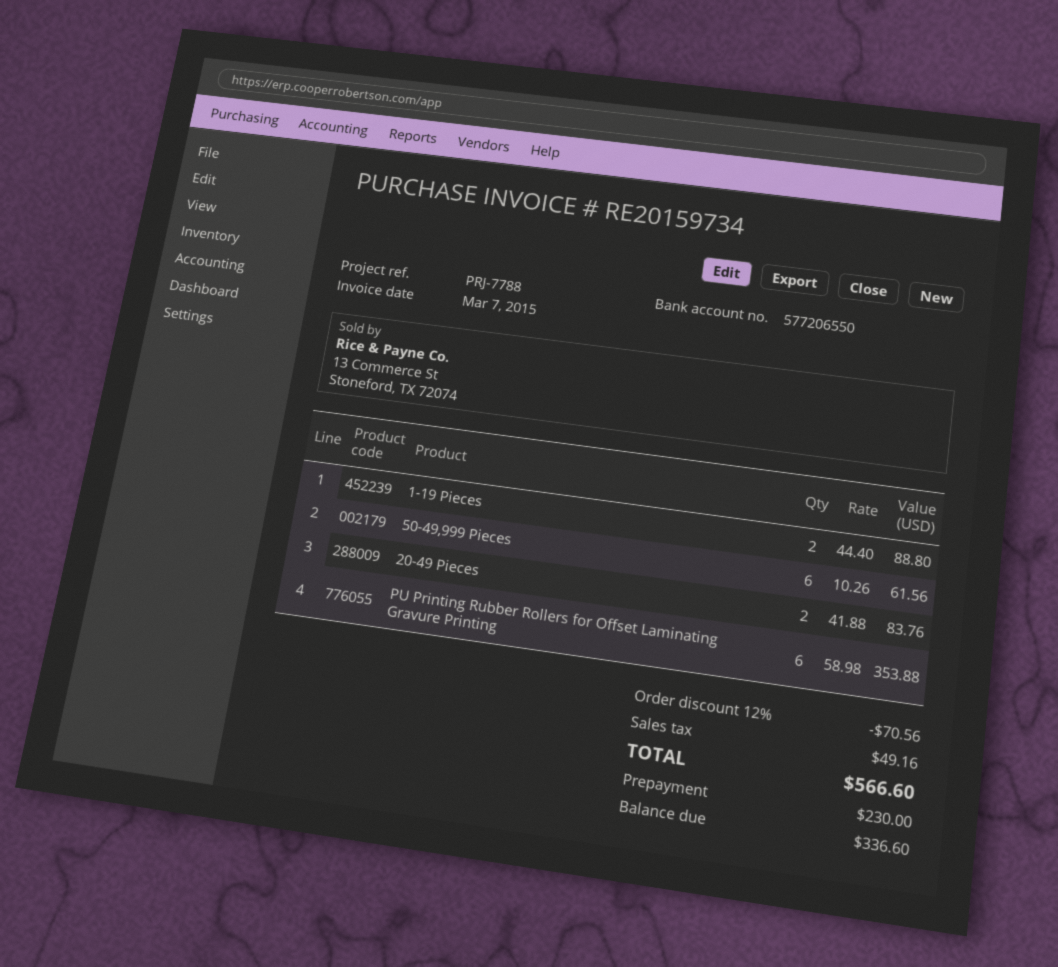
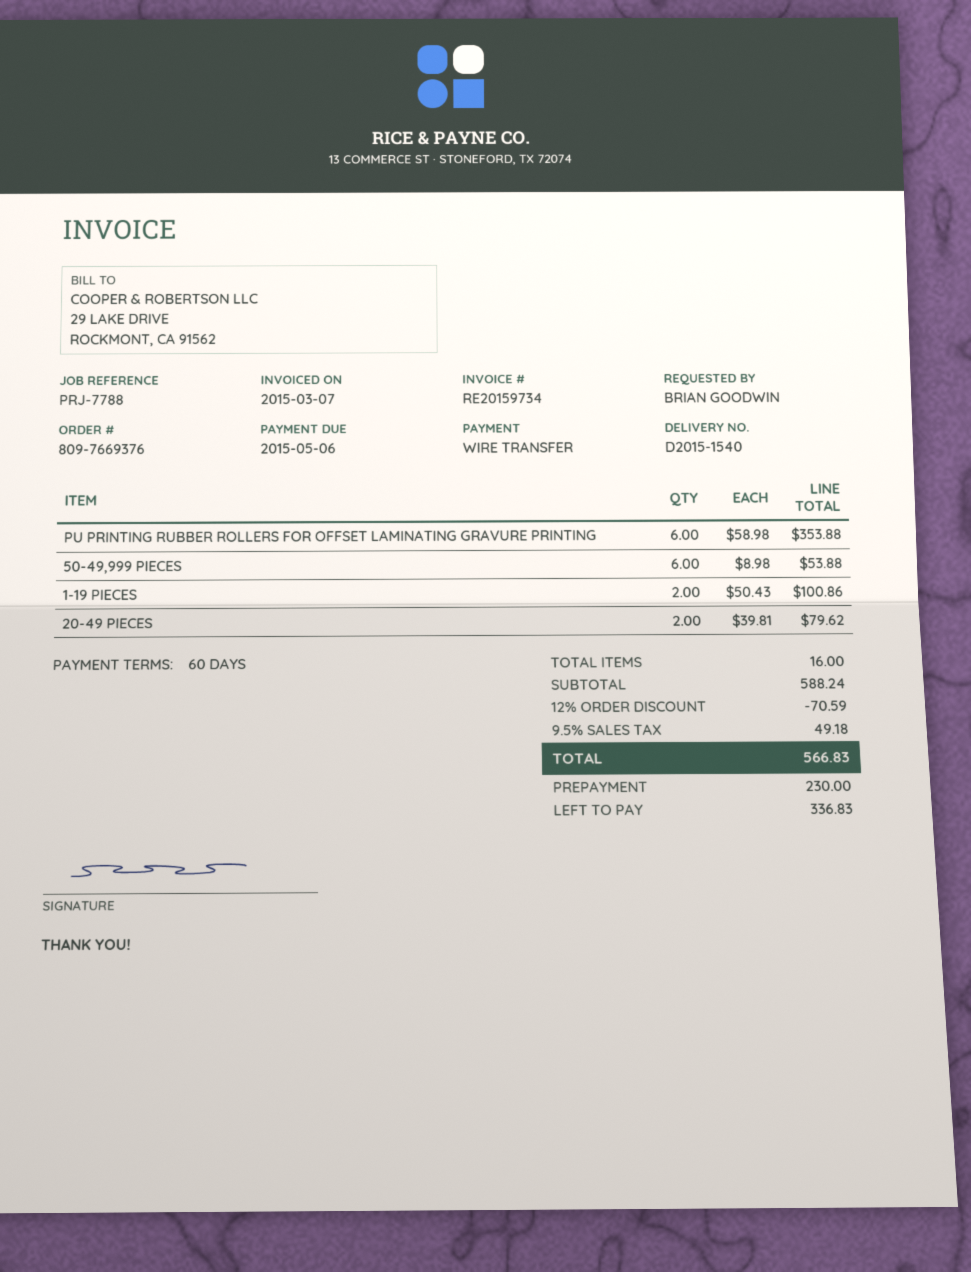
1-19 Pieces: 2 x 44.40 = 88.80 -> 2 x 50.43 = 100.86
50-49,999 Pieces: 6 x 10.26 = 61.56 -> 6 x 8.98 = 53.88
20-49 Pieces: 2 x 41.88 = 83.76 -> 2 x 39.81 = 79.62
discount: 12% = 70.56 -> 12% = 70.59
tax: 49.16 -> 49.18
total: 566.60 -> 566.83
balance: 336.60 -> 336.83

